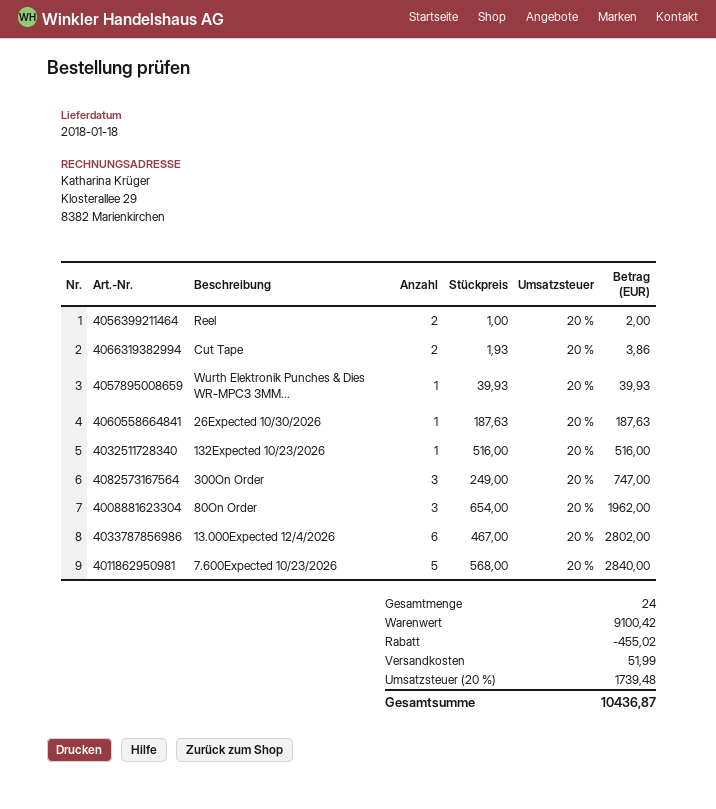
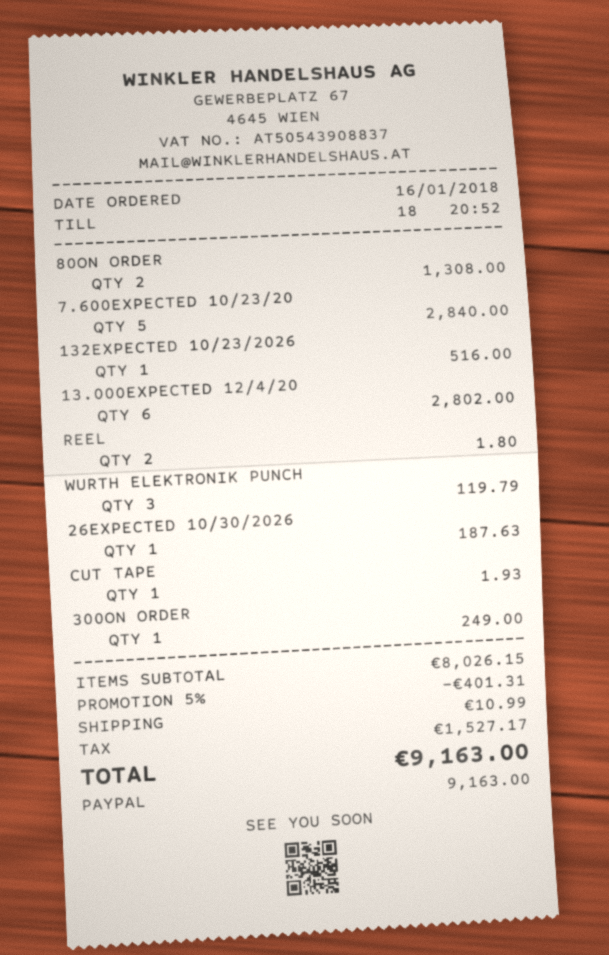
Reel: 2 for 2.00 -> 2 for 1.80
Cut Tape: 2 for 3.86 -> 1 for 1.93
Wurth Elektronik Punches & Dies WR-MPC3 3MM...: 1 for 39.93 -> 3 for 119.79
300On Order: 3 for 747.00 -> 1 for 249.00
80On Order: 3 for 1962.00 -> 2 for 1308.00
subtotal: 9100.42 -> 8026.15
discount: 455.02 -> 401.31
shipping: 51.99 -> 10.99
tax: 1739.48 -> 1527.17
total: 10436.87 -> 9163.00

